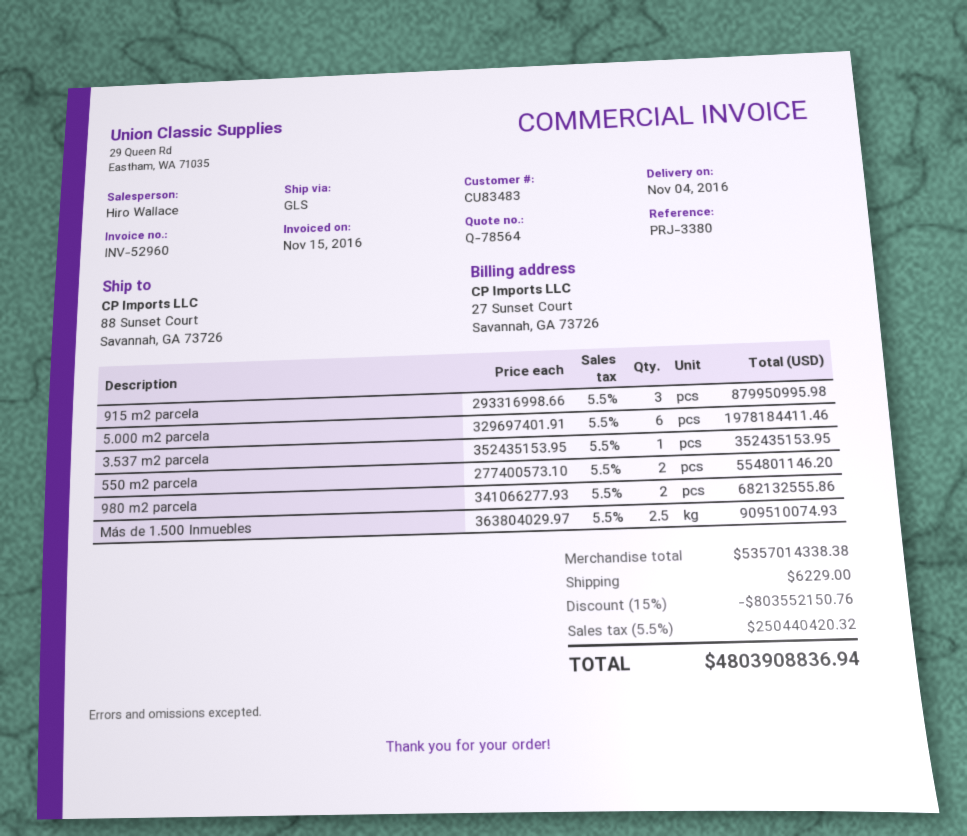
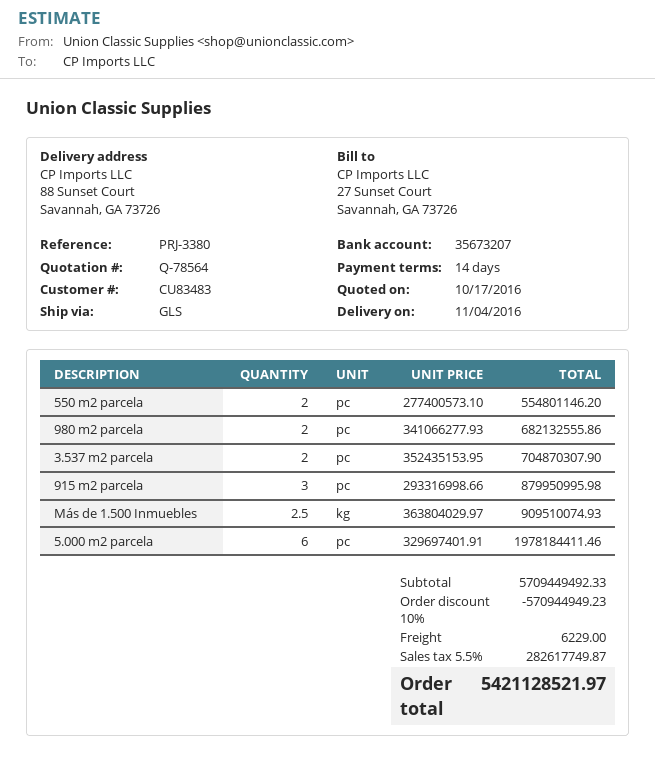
3.537 m2 parcela: 1 x 352435153.95 = 352435153.95 -> 2 x 352435153.95 = 704870307.90
subtotal: 5357014338.38 -> 5709449492.33
discount: 15% = 803552150.76 -> 10% = 570944949.23
tax: 5.5% = 250440420.32 -> 5.5% = 282617749.87
total: 4803908836.94 -> 5421128521.97

